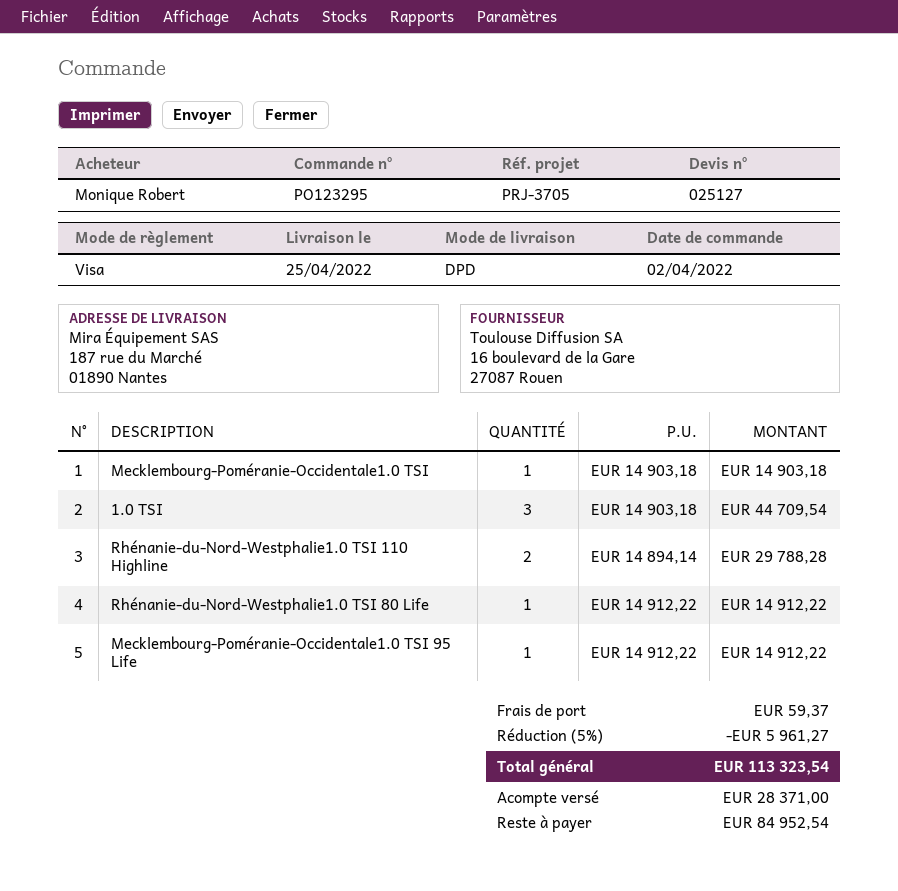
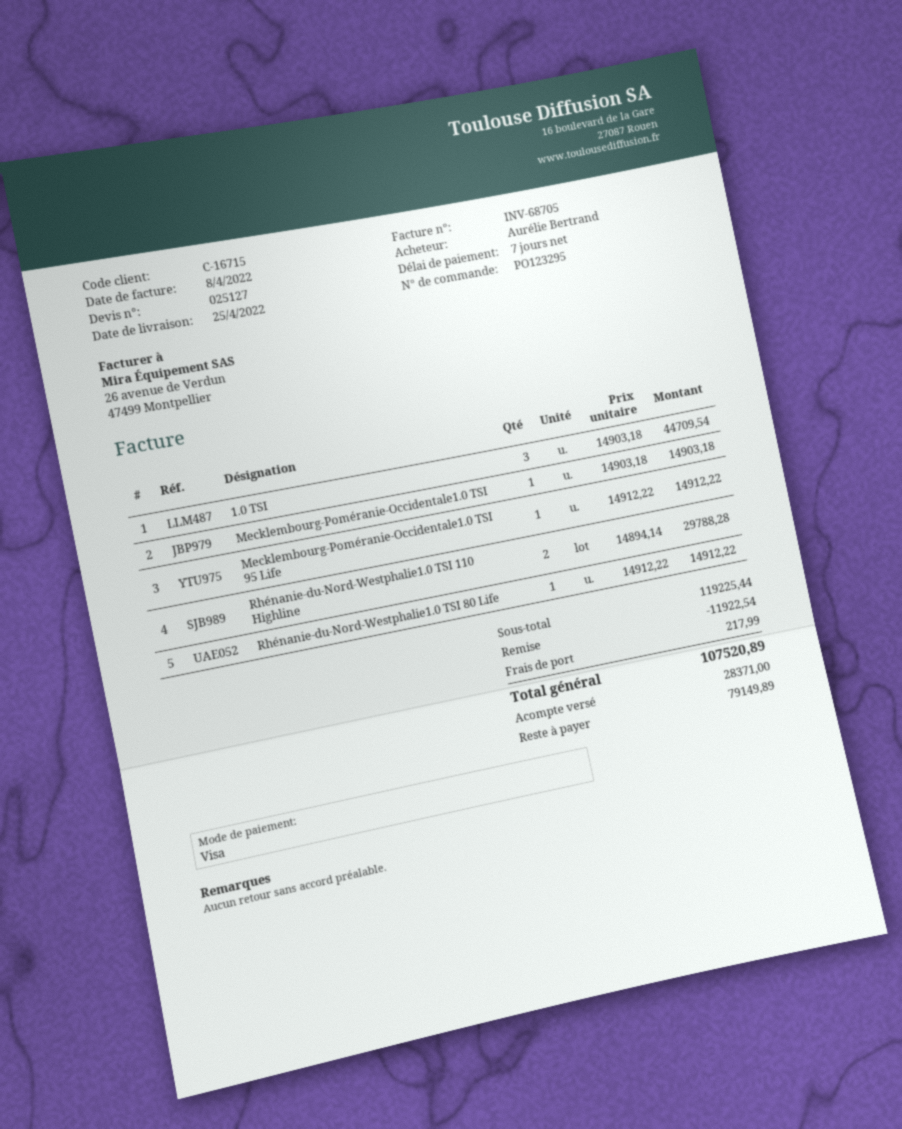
ordered by: Monique Robert -> Aurélie Bertrand
discount: 5961.27 -> 11922.54
shipping: 59.37 -> 217.99
total: 113323.54 -> 107520.89
balance: 84952.54 -> 79149.89

